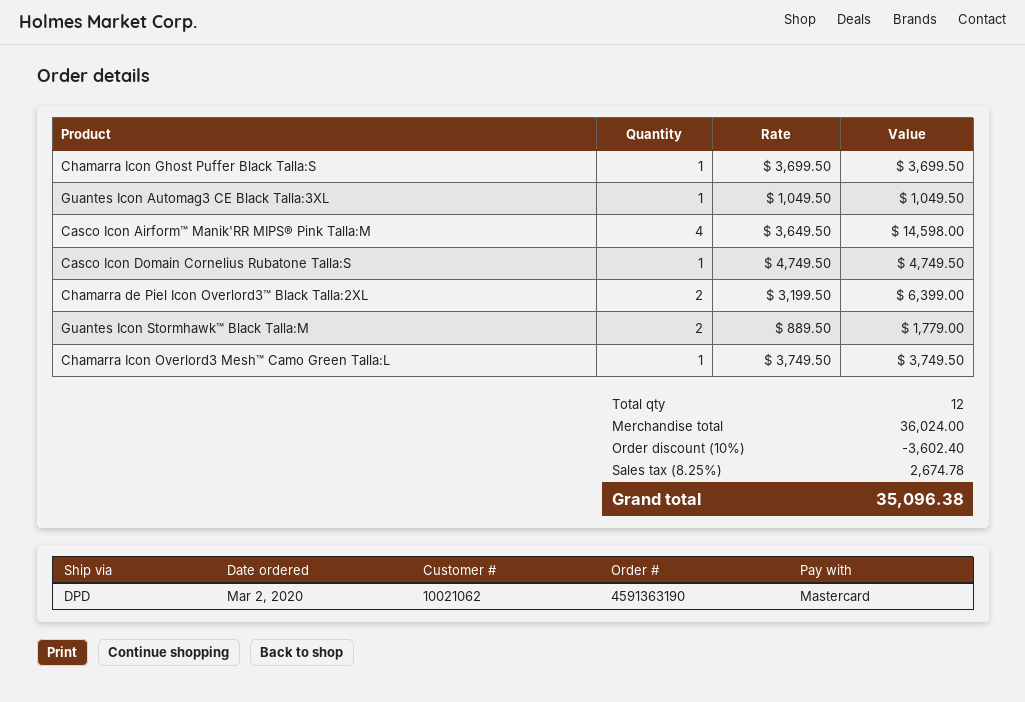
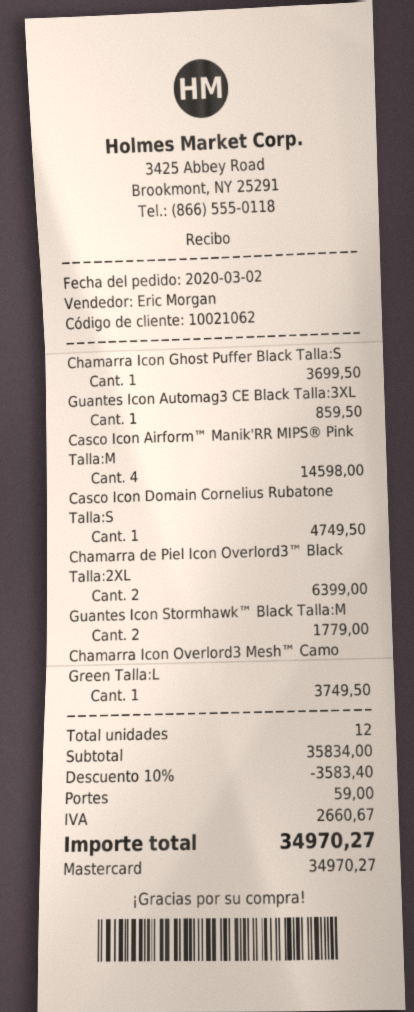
Guantes Icon Automag3 CE Black Talla:3XL: 1 for 1049.50 -> 1 for 859.50
subtotal: 36024.00 -> 35834.00
discount: 10% = 3602.40 -> 10% = 3583.40
shipping: none -> 59.00
tax: 2674.78 -> 2660.67
total: 35096.38 -> 34970.27

